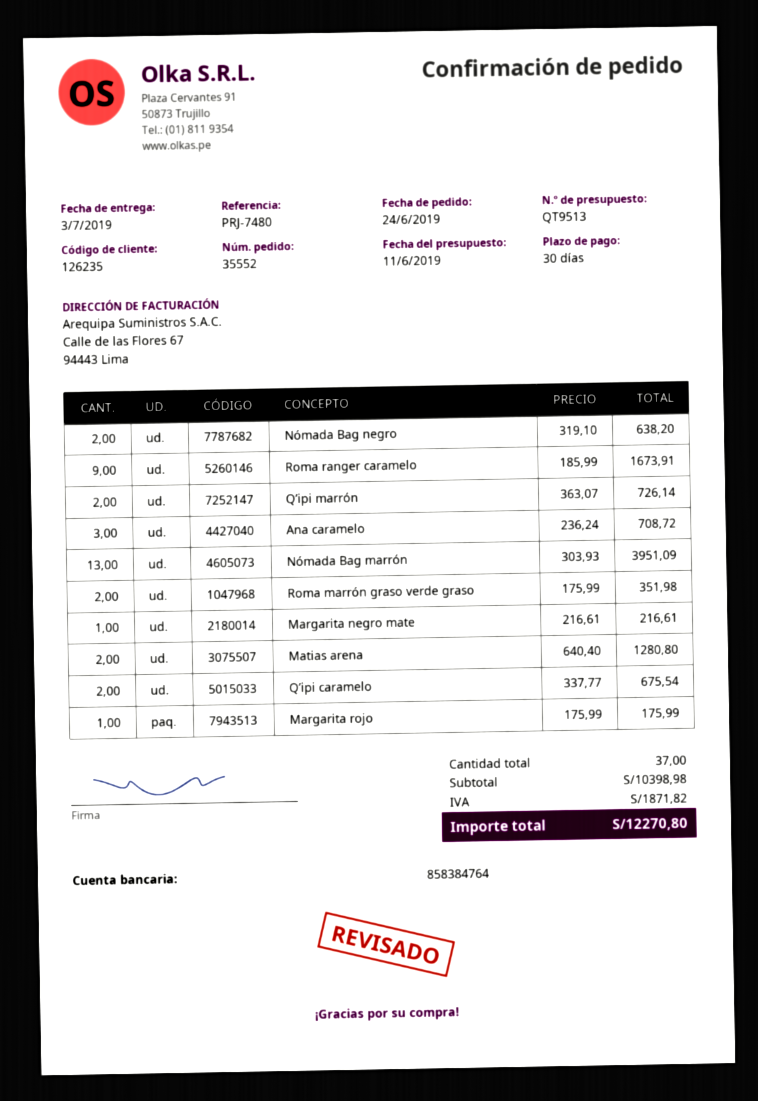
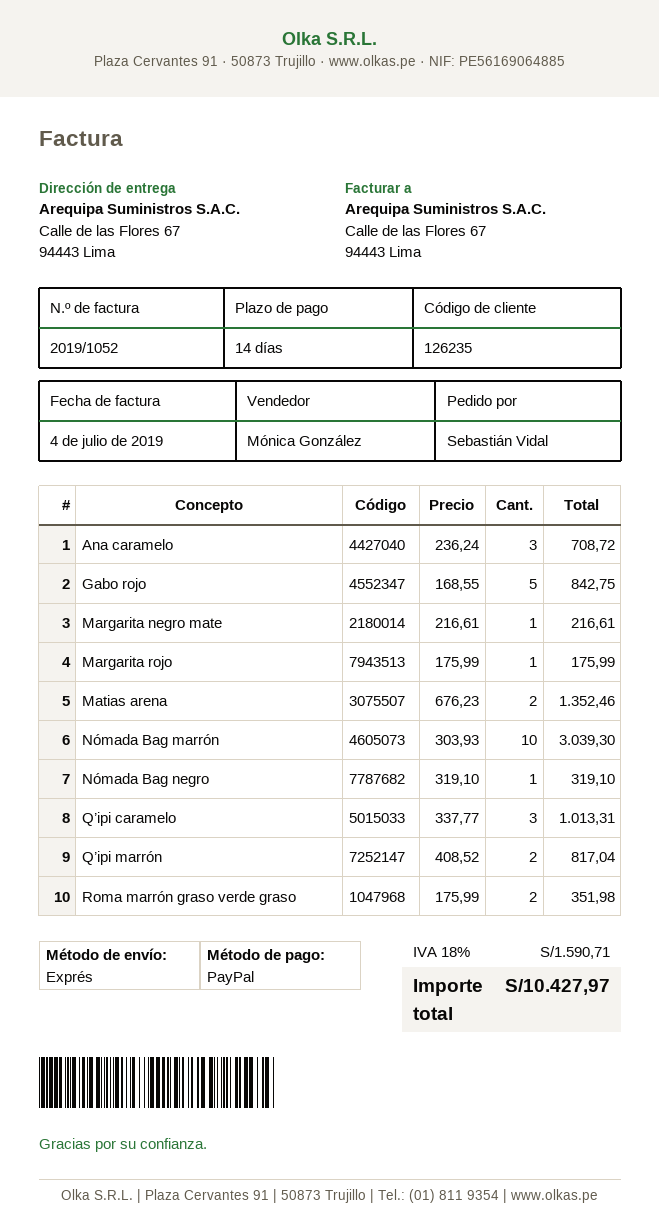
payment terms: 30 days -> 14 days
Nómada Bag negro: 2 x 319.10 = 638.20 -> 1 x 319.10 = 319.10
Roma ranger caramelo: 9 x 185.99 = 1673.91 -> none
Q’ipi marrón: 2 x 363.07 = 726.14 -> 2 x 408.52 = 817.04
Nómada Bag marrón: 13 x 303.93 = 3951.09 -> 10 x 303.93 = 3039.30
Matias arena: 2 x 640.40 = 1280.80 -> 2 x 676.23 = 1352.46
Q’ipi caramelo: 2 x 337.77 = 675.54 -> 3 x 337.77 = 1013.31
Gabo rojo: none -> 5 x 168.55 = 842.75
tax: 1871.82 -> 1590.71
total: 12270.80 -> 10427.97

